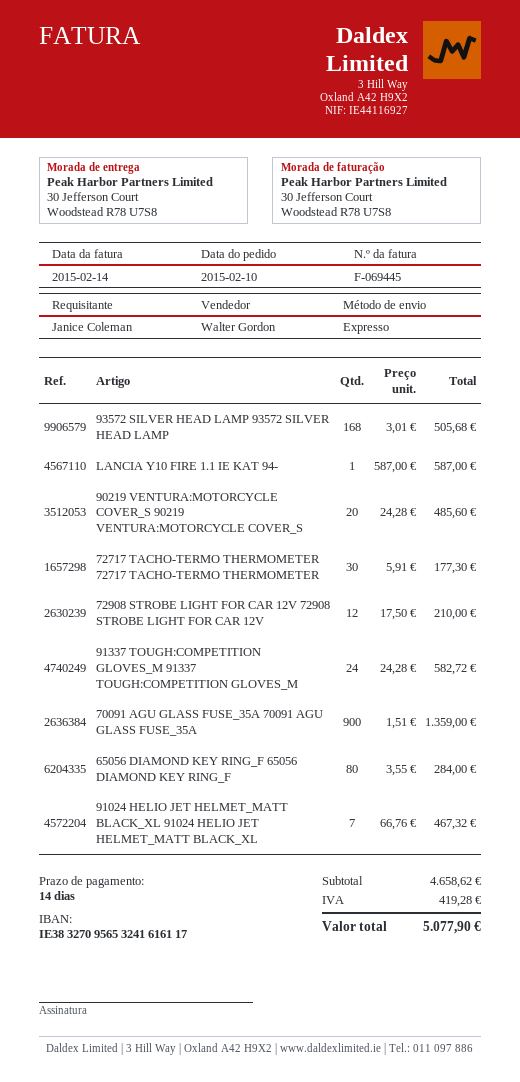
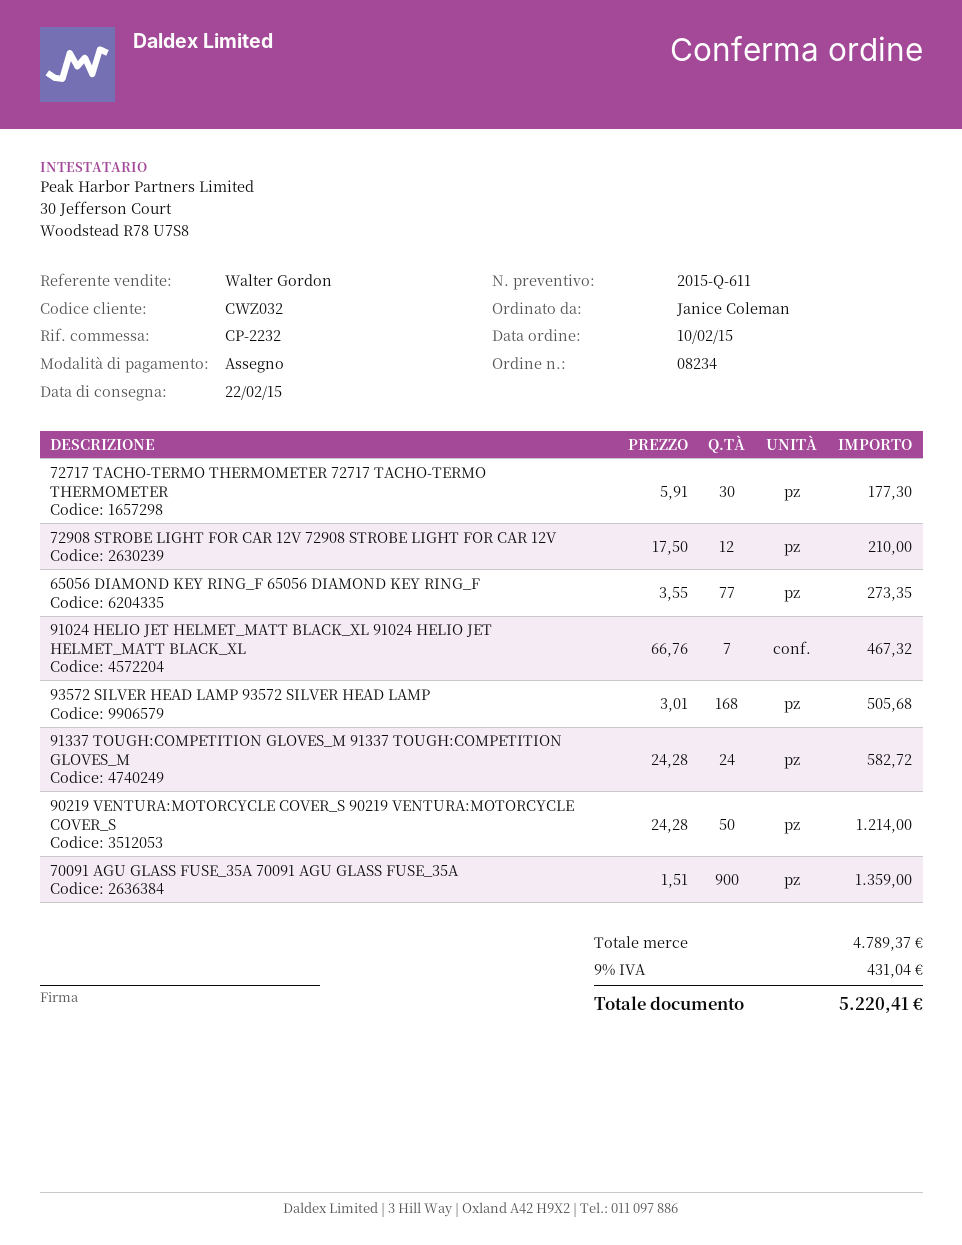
LANCIA Y10 FIRE 1.1 IE KAT 94-: 1 x 587.00 = 587.00 -> none
90219 VENTURA:MOTORCYCLE COVER_S 90219 VENTURA:MOTORCYCLE COVER_S: 20 x 24.28 = 485.60 -> 50 x 24.28 = 1214.00
65056 DIAMOND KEY RING_F 65056 DIAMOND KEY RING_F: 80 x 3.55 = 284.00 -> 77 x 3.55 = 273.35
subtotal: 4658.62 -> 4789.37
tax: 419.28 -> 431.04
total: 5077.90 -> 5220.41

